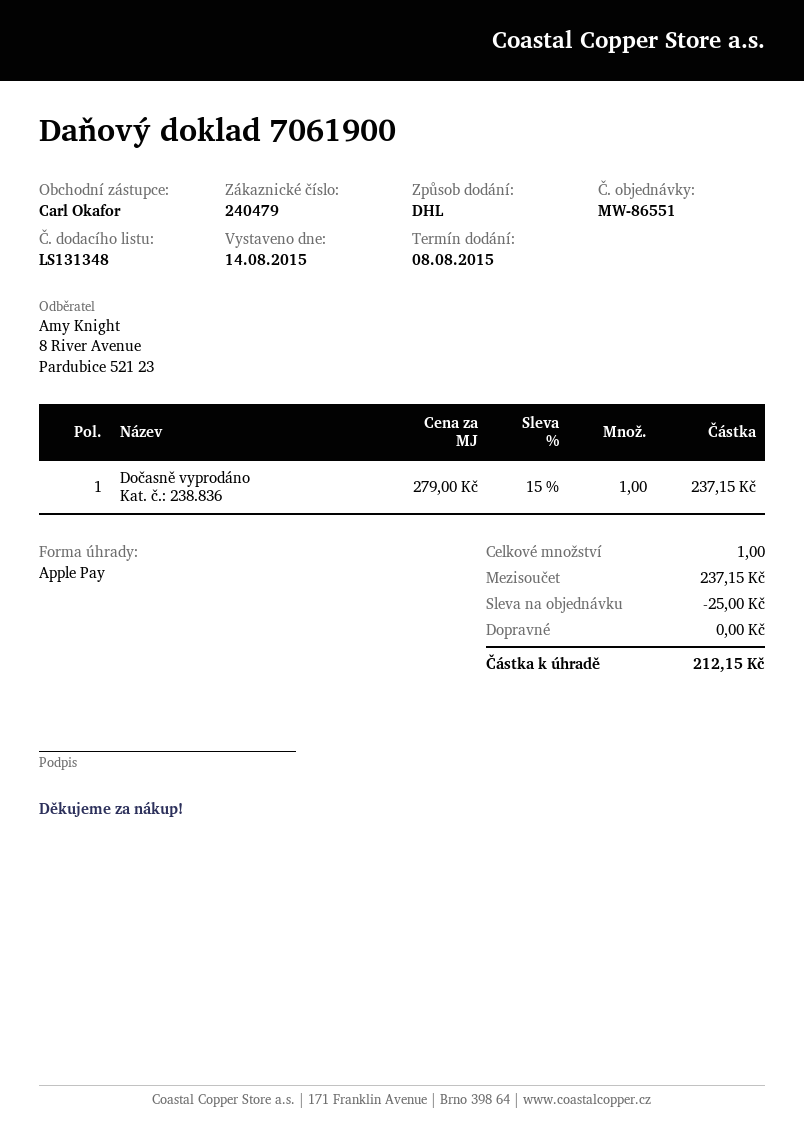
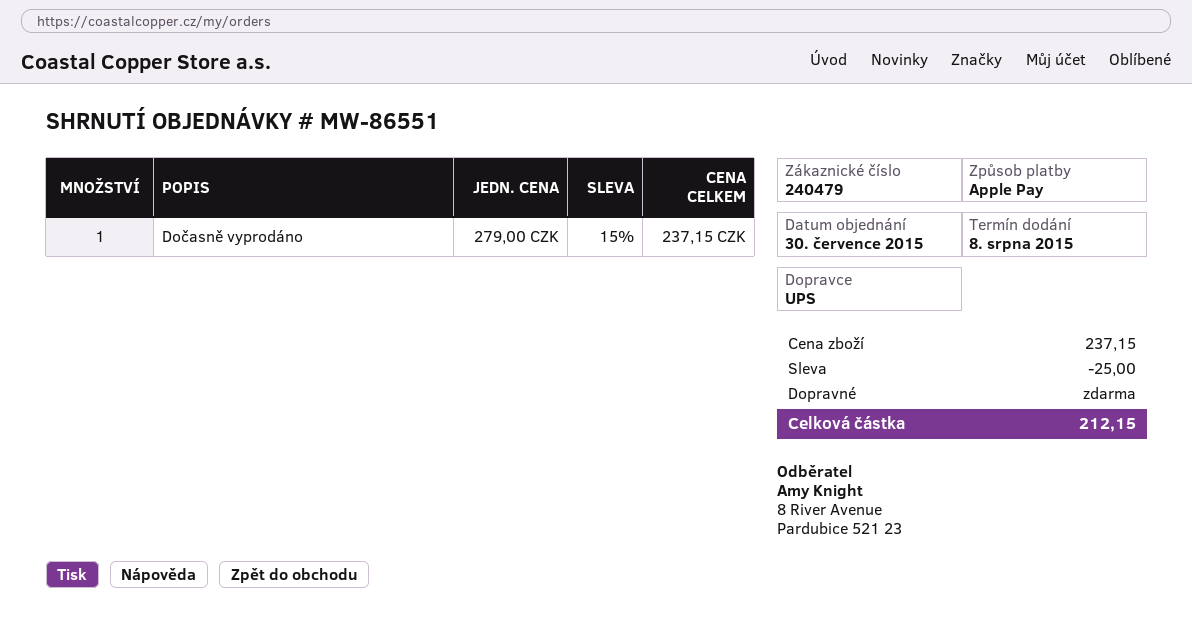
shipping method: DHL -> UPS

